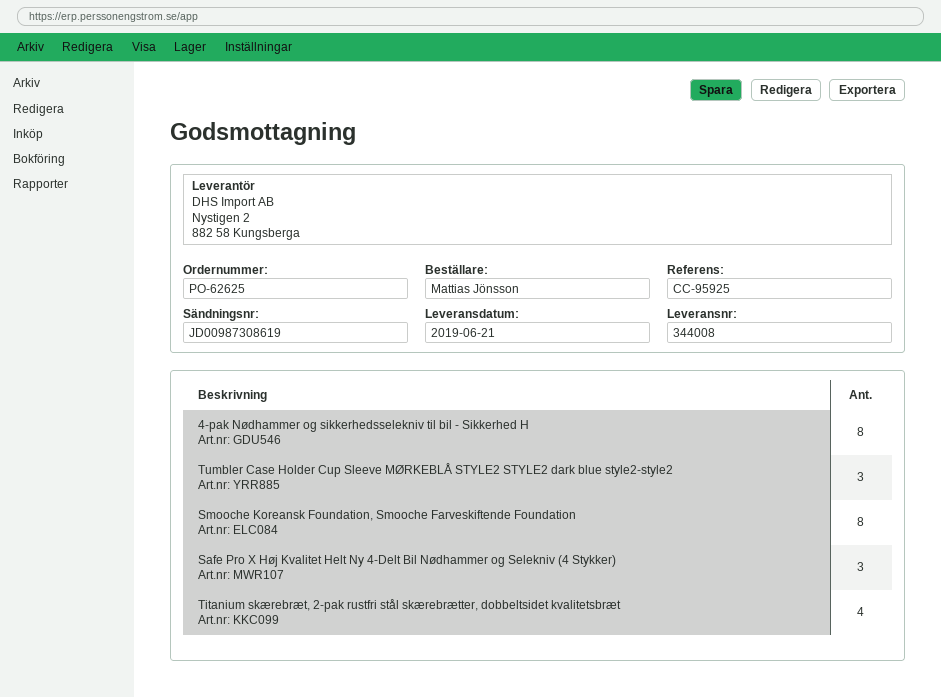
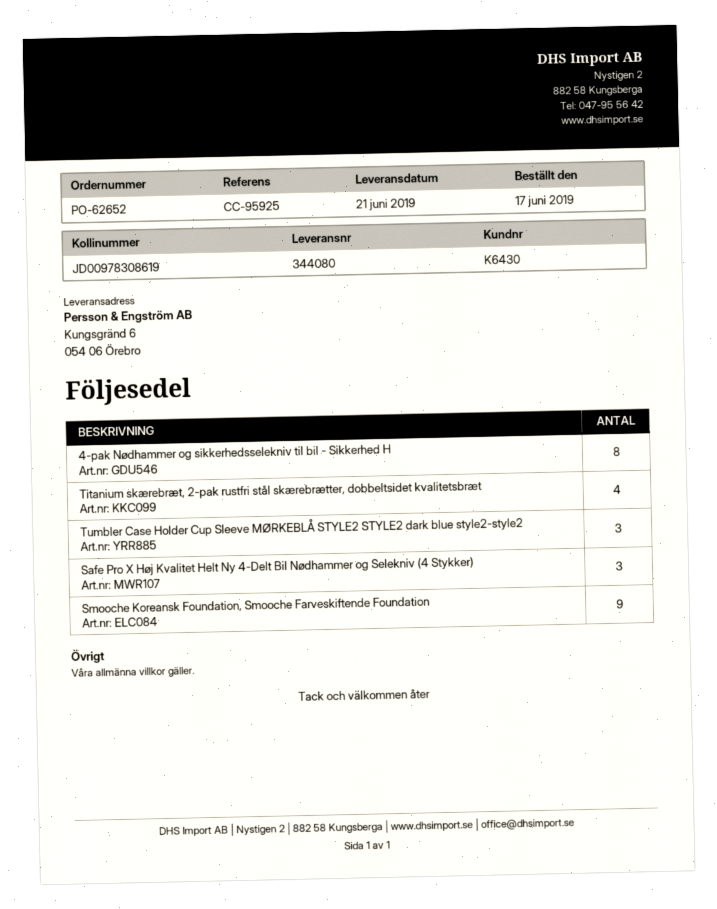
order number: PO-62625 -> PO-62652
delivery note number: 344008 -> 344080
tracking number: JD00987308619 -> JD00978308619
Smooche Koreansk Foundation, Smooche Farveskiftende Foundation: 8 -> 9

